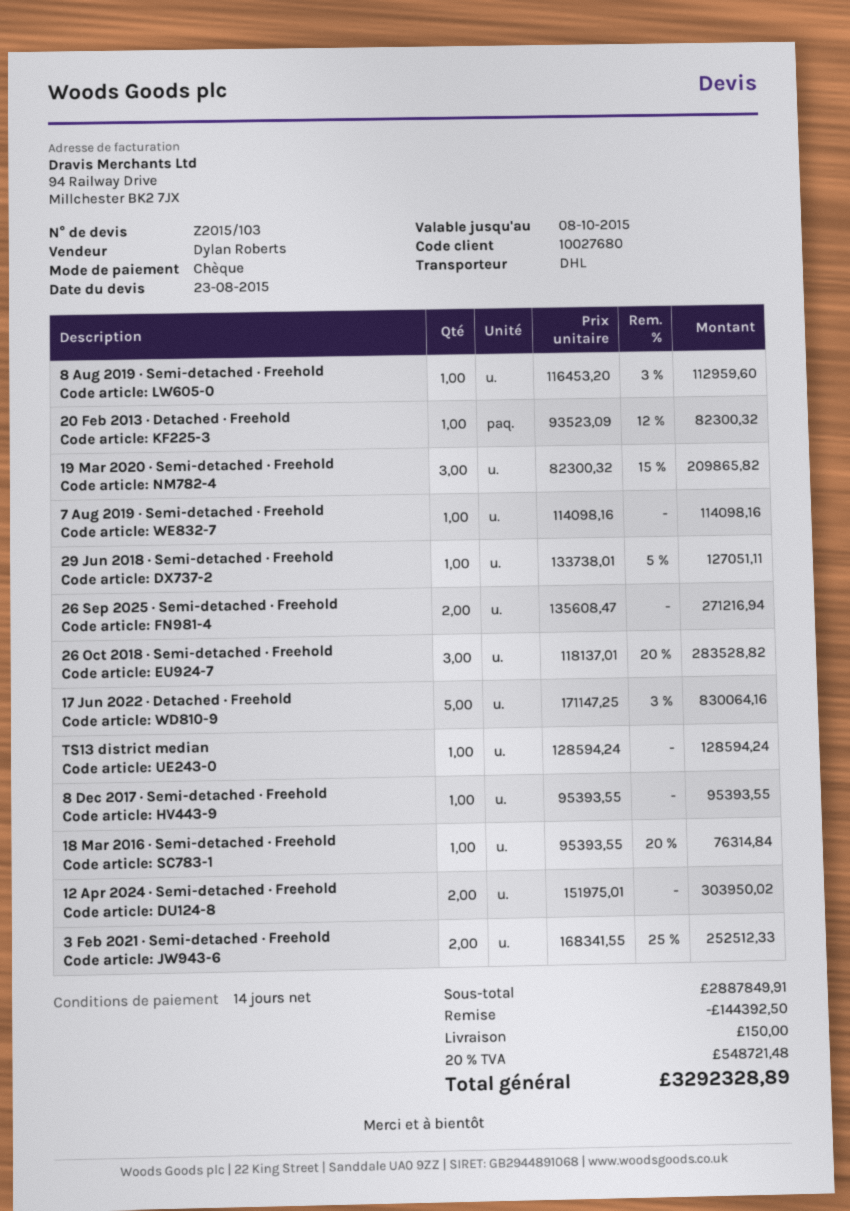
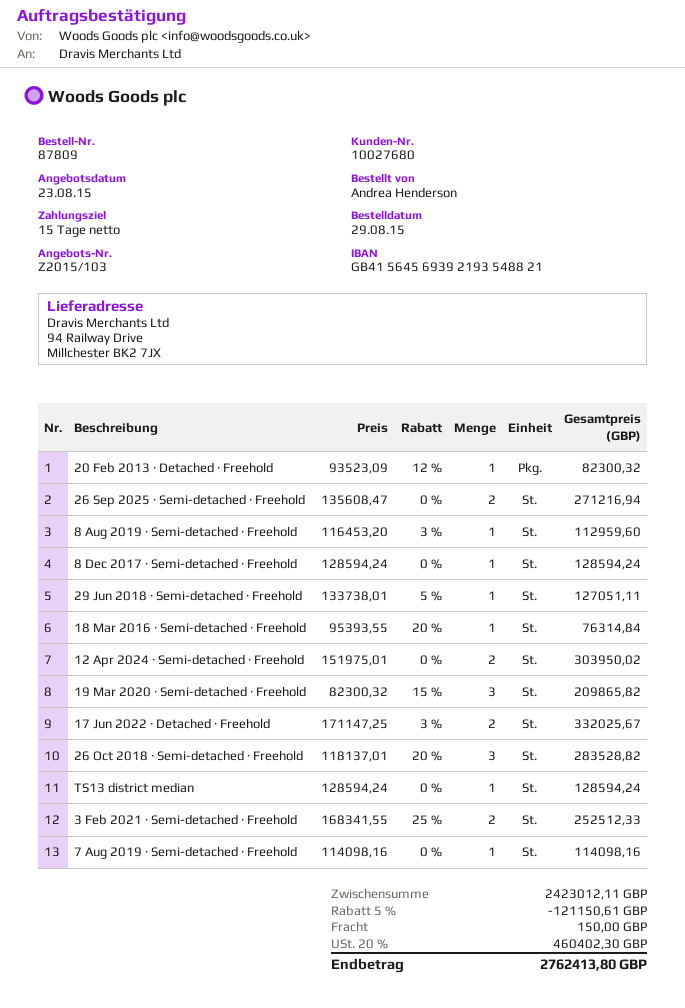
payment terms: 14 days -> 15 days
17 Jun 2022 · Detached · Freehold: 5 x 171147.25 - 3% = 830064.16 -> 2 x 171147.25 - 3% = 332025.67
8 Dec 2017 · Semi-detached · Freehold: 1 x 95393.55 = 95393.55 -> 1 x 128594.24 = 128594.24
subtotal: 2887849.91 -> 2423012.11
discount: 144392.50 -> 121150.61
tax: 20% = 548721.48 -> 20% = 460402.30
total: 3292328.89 -> 2762413.80

